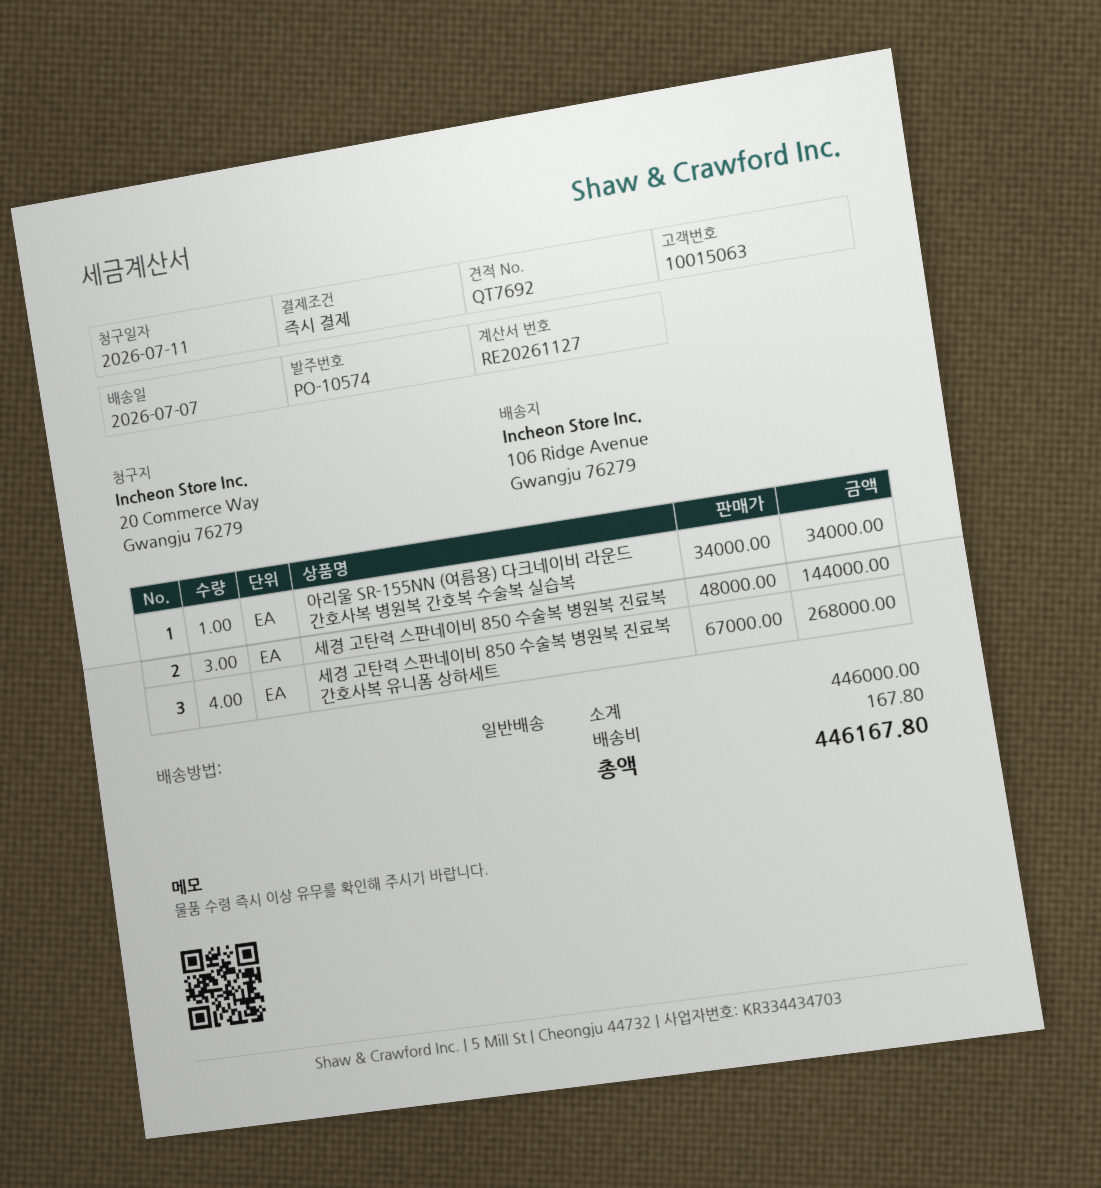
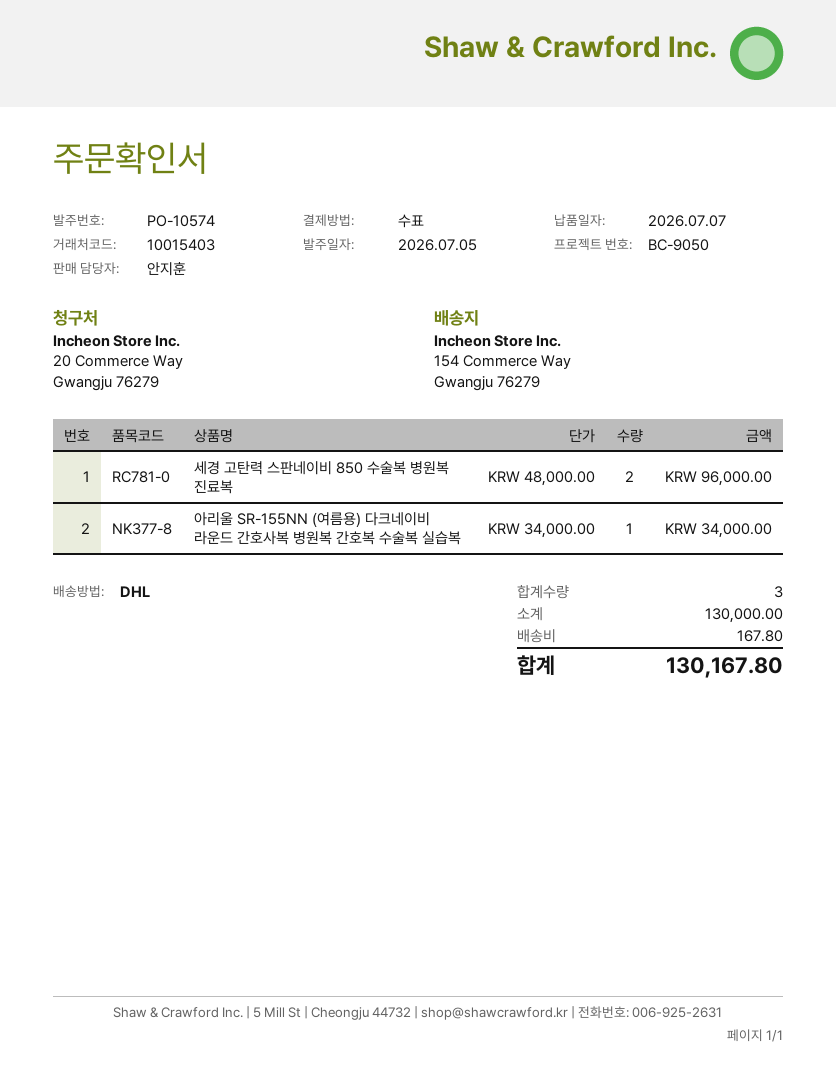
customer number: 10015063 -> 10015403
shipping method: standard -> DHL
ship to: 106 Ridge Avenue, Gwangju 76279 -> 154 Commerce Way, Gwangju 76279
세경 고탄력 스판네이비 850 수술복 병원복 진료복: 3 x 48000.00 = 144000.00 -> 2 x 48000.00 = 96000.00
세경 고탄력 스판네이비 850 수술복 병원복 진료복 간호사복 유니폼 상하세트: 4 x 67000.00 = 268000.00 -> none
subtotal: 446000.00 -> 130000.00
total: 446167.80 -> 130167.80

